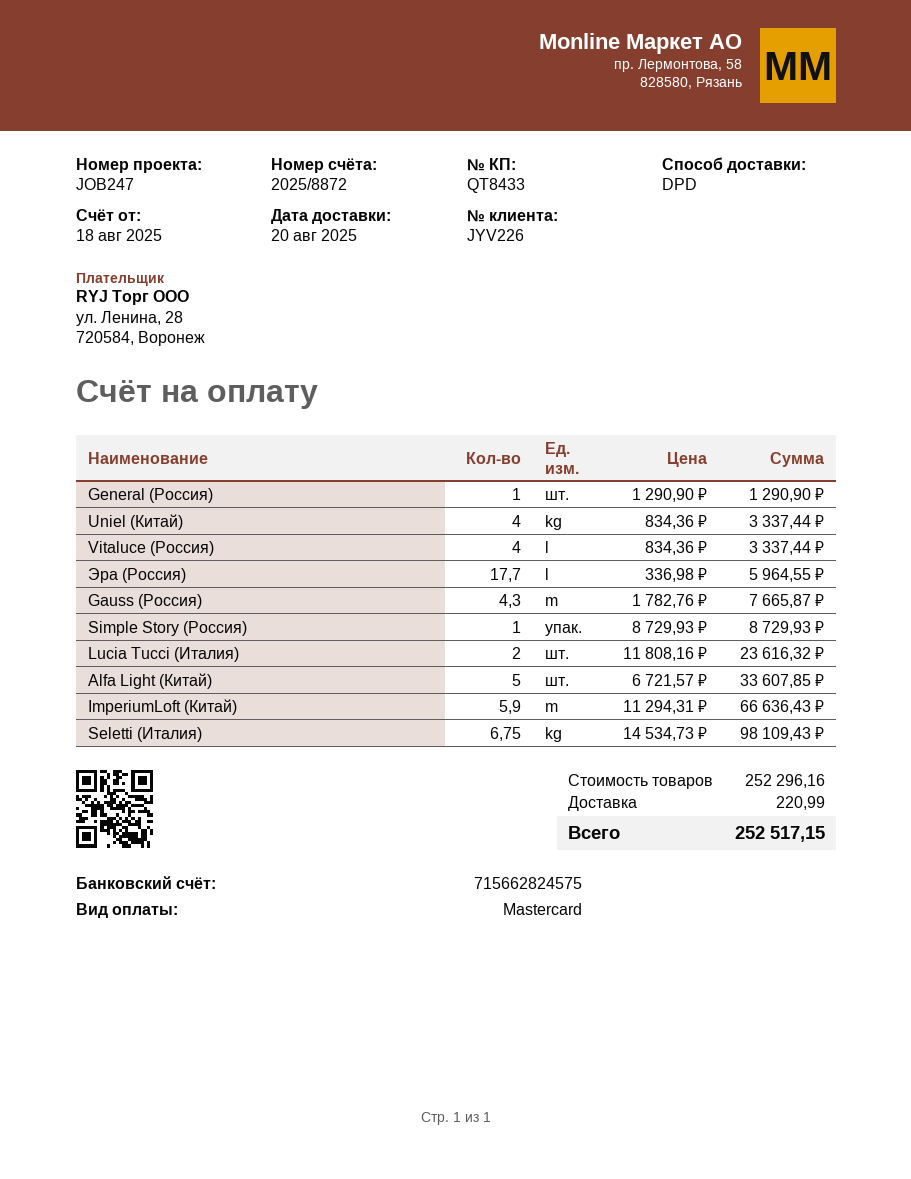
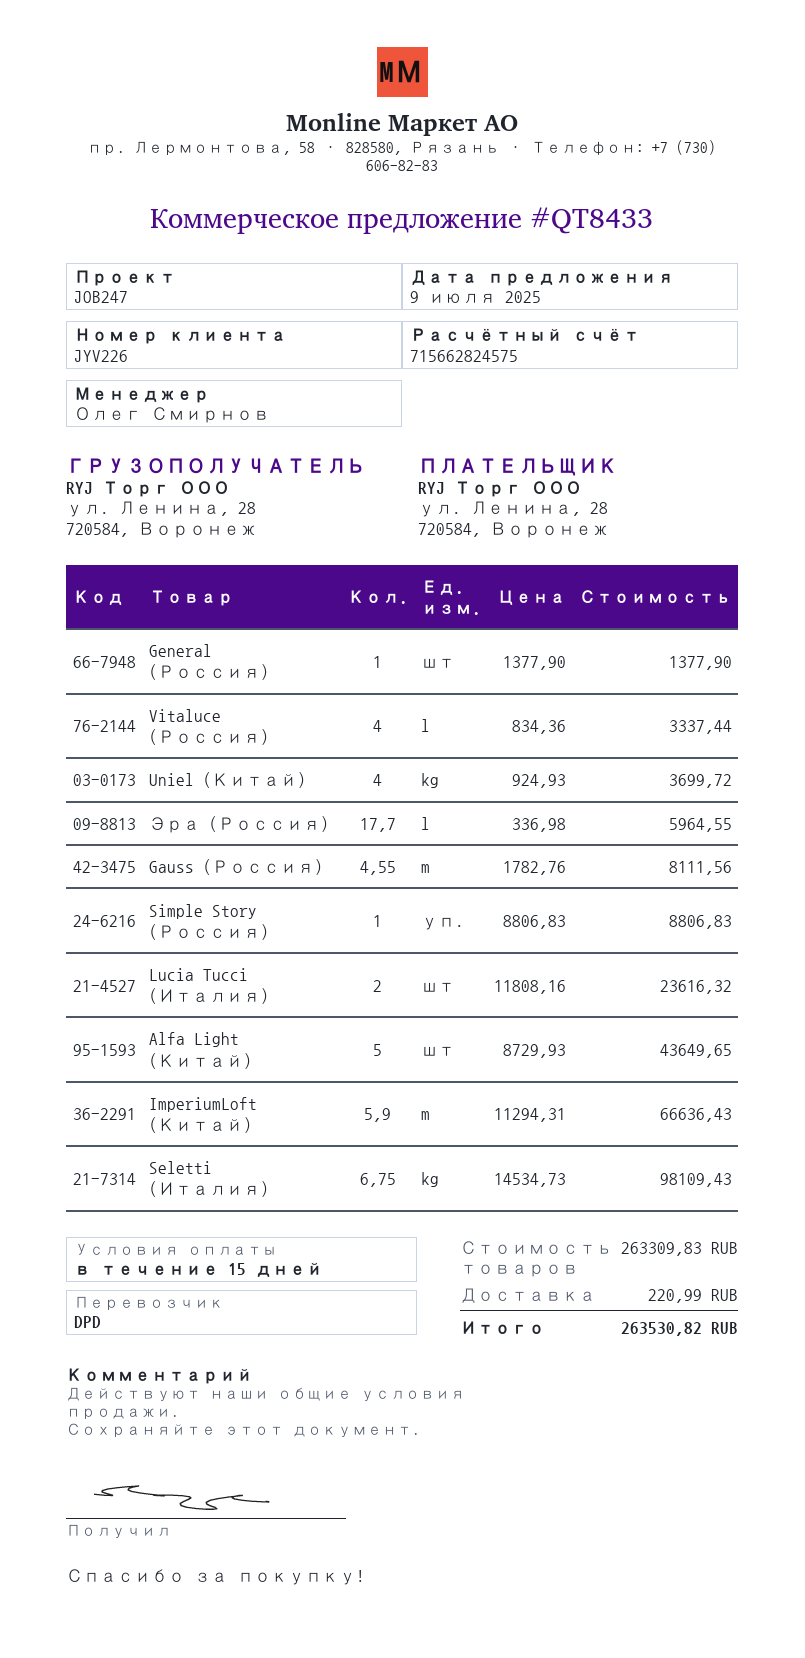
General (Россия): 1 x 1290.90 = 1290.90 -> 1 x 1377.90 = 1377.90
Uniel (Китай): 4 x 834.36 = 3337.44 -> 4 x 924.93 = 3699.72
Gauss (Россия): 4.3 x 1782.76 = 7665.87 -> 4.55 x 1782.76 = 8111.56
Simple Story (Россия): 1 x 8729.93 = 8729.93 -> 1 x 8806.83 = 8806.83
Alfa Light (Китай): 5 x 6721.57 = 33607.85 -> 5 x 8729.93 = 43649.65
subtotal: 252296.16 -> 263309.83
total: 252517.15 -> 263530.82

